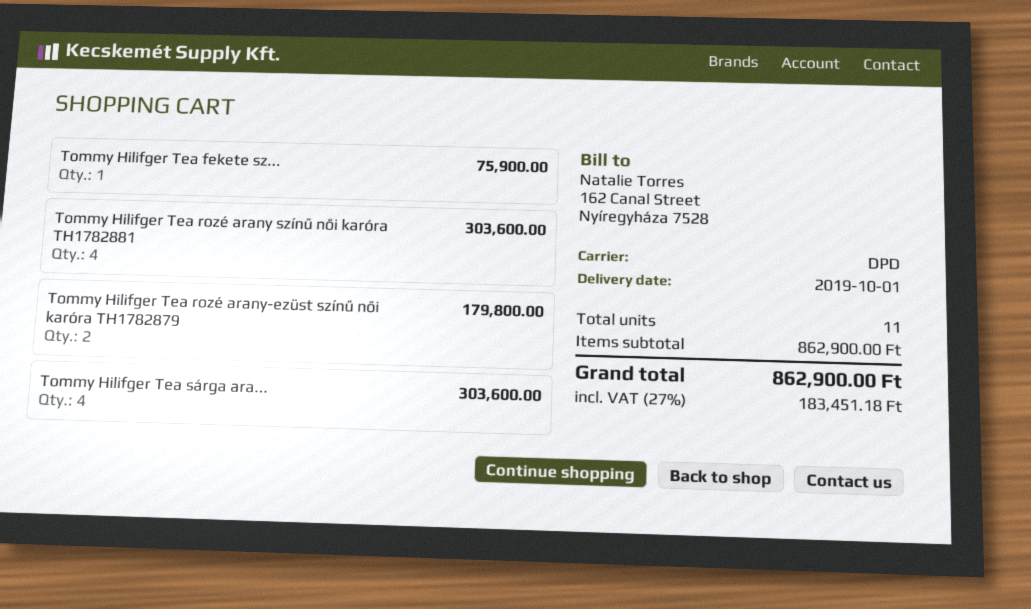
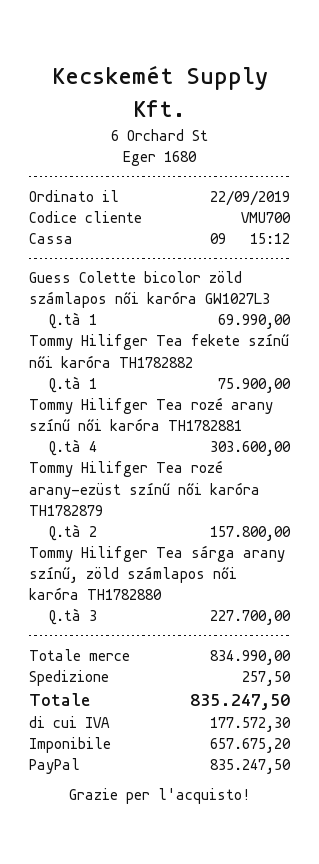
Tommy Hilifger Tea rozé arany-ezüst színű női karóra TH1782879: 2 for 179800.00 -> 2 for 157800.00
Tommy Hilifger Tea sárga ara...: 4 for 303600.00 -> 3 for 227700.00
Guess Colette bicolor zöld számlapos női karóra GW1027L3: none -> 1 for 69990.00
subtotal: 862900.00 -> 834990.00
shipping: none -> 257.50
tax: 183451.18 -> 177572.30
total: 862900.00 -> 835247.50

